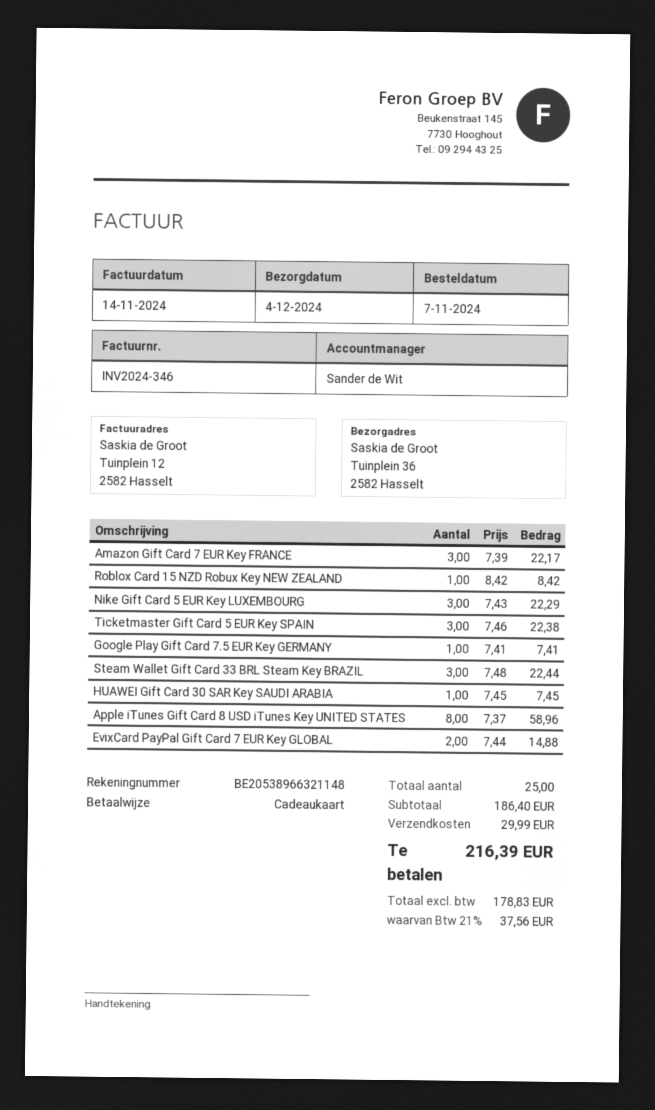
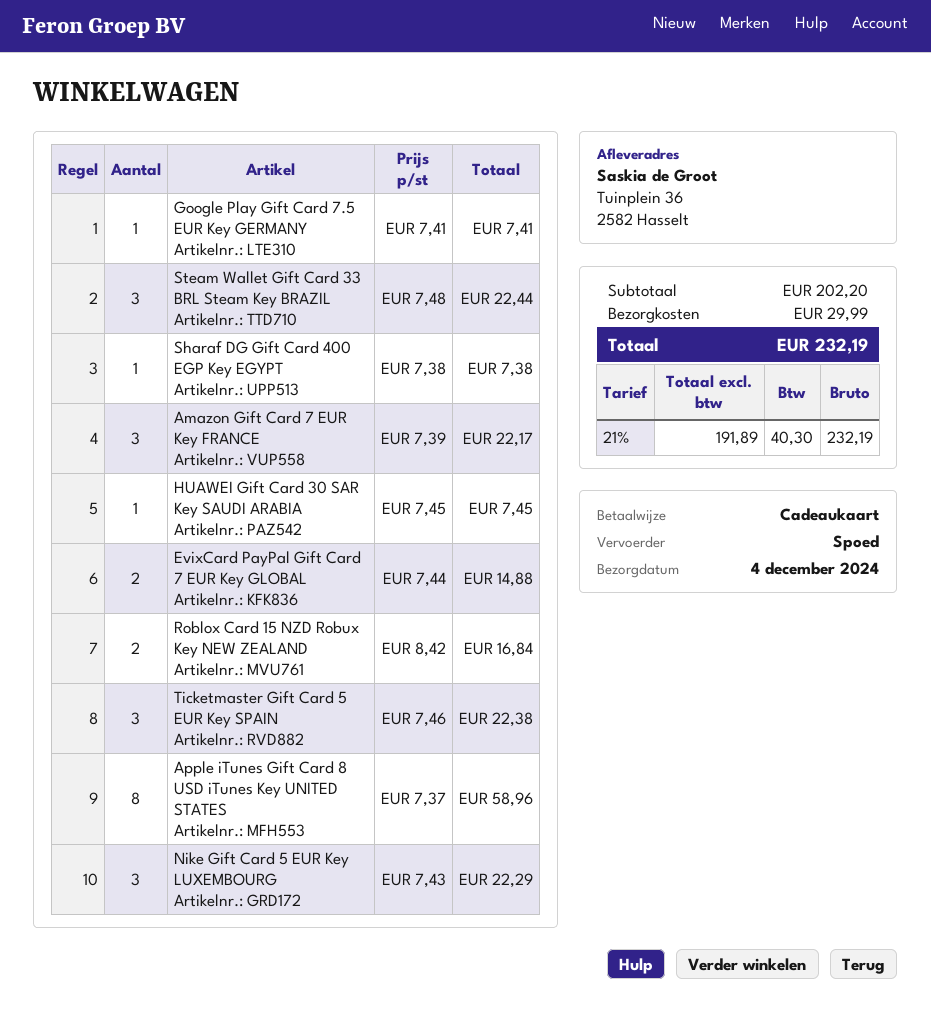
Roblox Card 15 NZD Robux Key NEW ZEALAND: 1 x 8.42 = 8.42 -> 2 x 8.42 = 16.84
Sharaf DG Gift Card 400 EGP Key EGYPT: none -> 1 x 7.38 = 7.38
subtotal: 186.40 -> 202.20
net: 178.83 -> 191.89
tax: 21% = 37.56 -> 21% = 40.30
total: 216.39 -> 232.19

